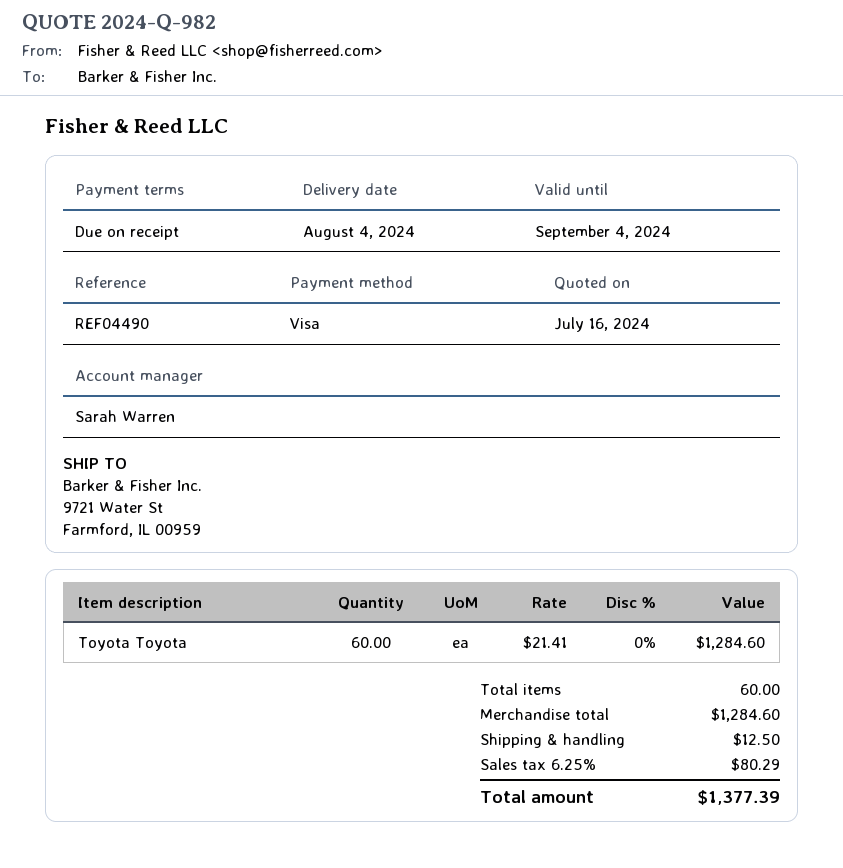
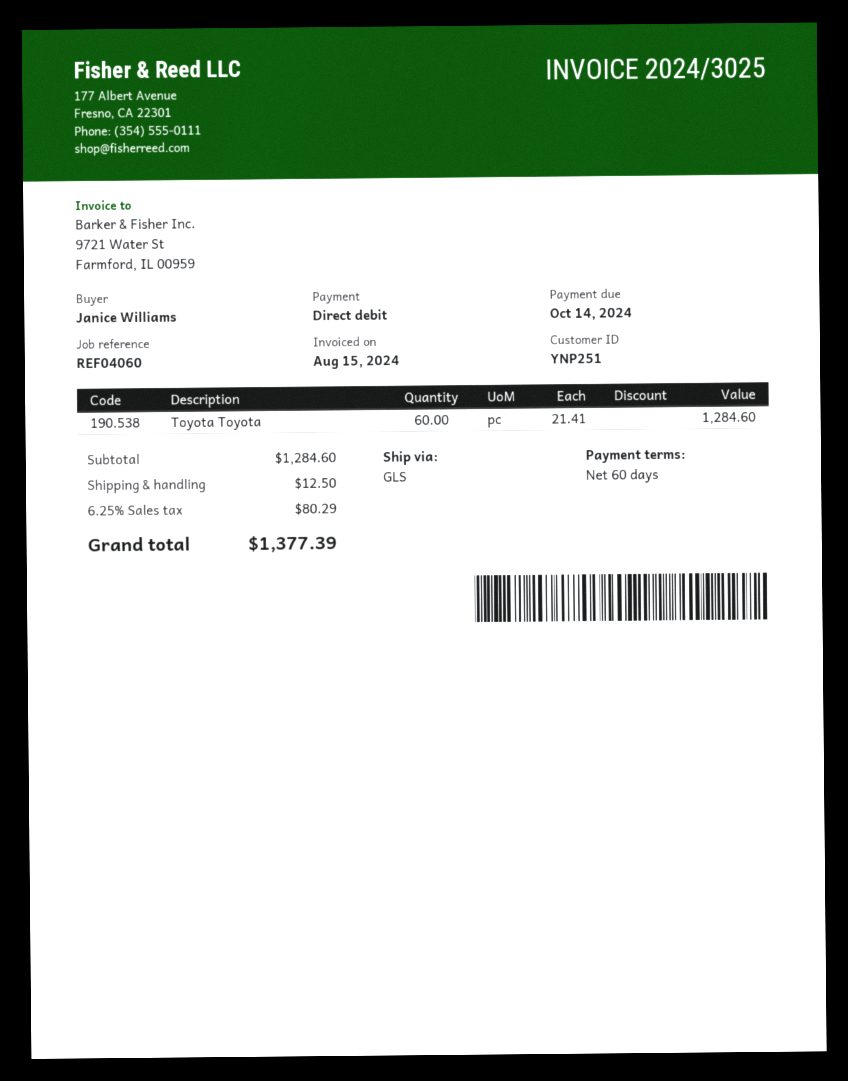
payment terms: on receipt -> 60 days
reference: REF04490 -> REF04060
payment method: Visa -> direct debit

